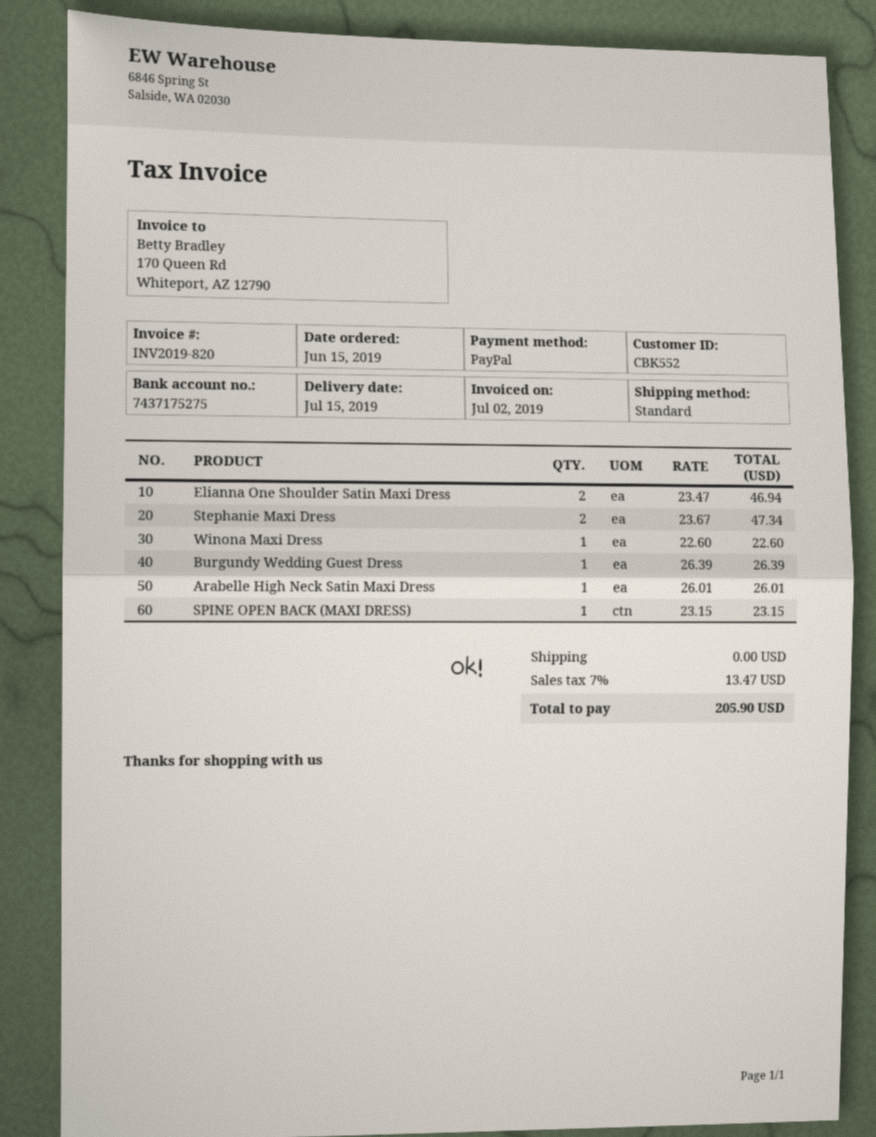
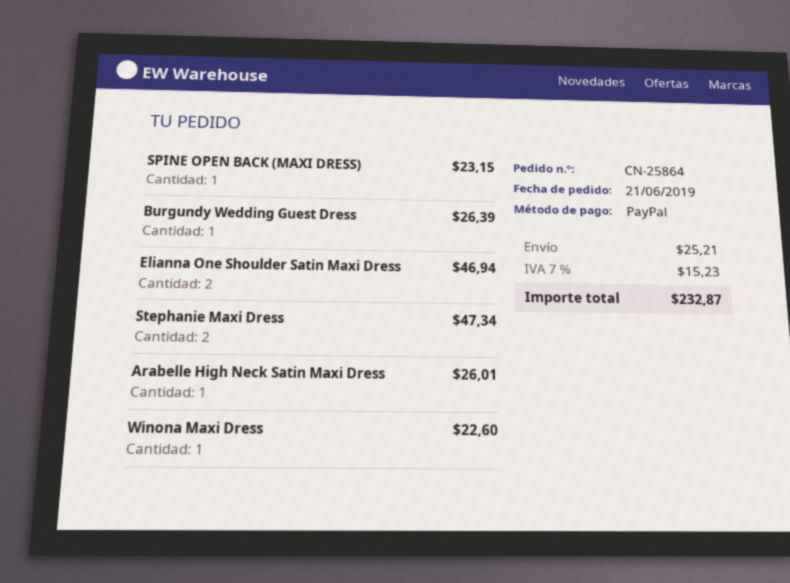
order date: 2019-06-15 -> 2019-06-21
shipping: 0.00 -> 25.21
tax: 7% = 13.47 -> 7% = 15.23
total: 205.90 -> 232.87

